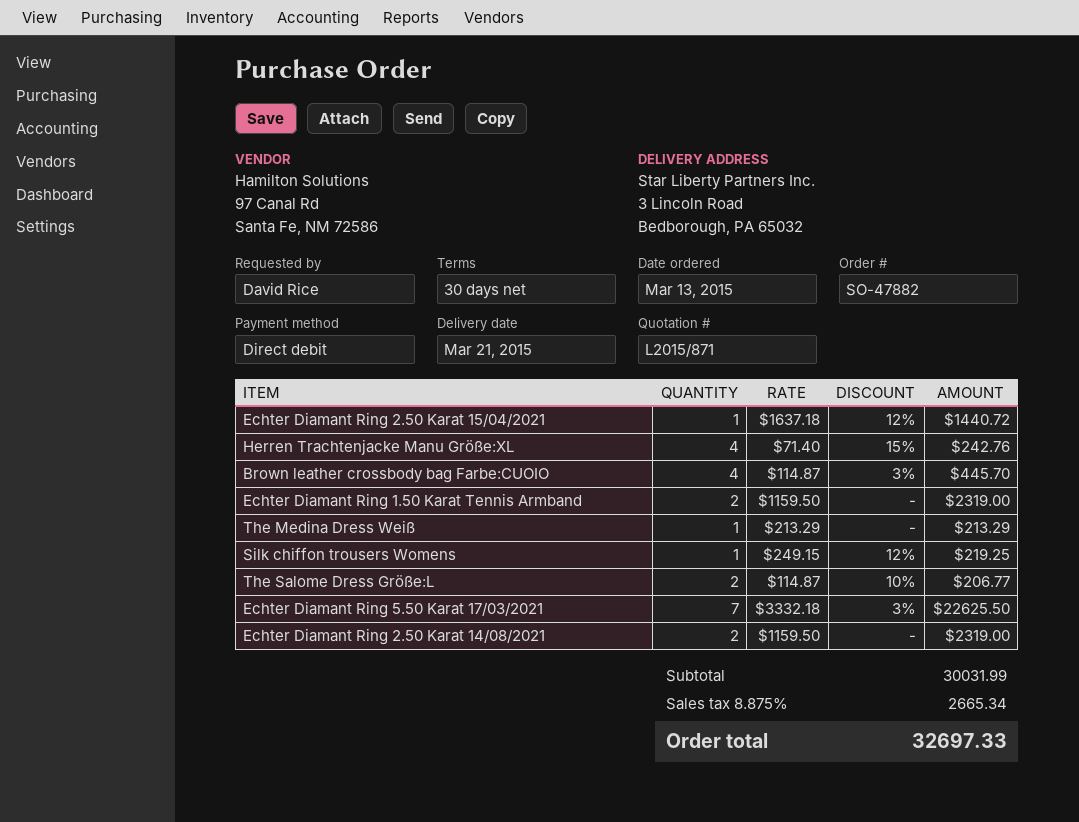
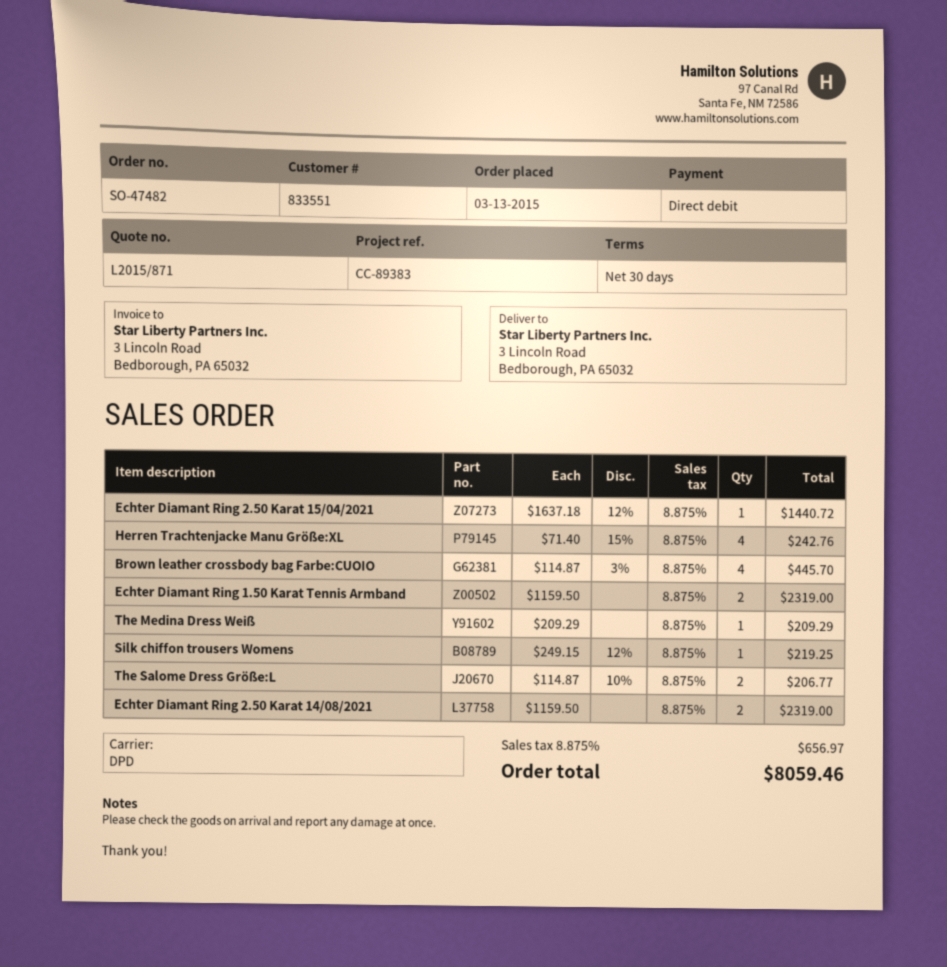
order number: SO-47882 -> SO-47482
The Medina Dress Weiß: 1 x 213.29 = 213.29 -> 1 x 209.29 = 209.29
Echter Diamant Ring 5.50 Karat 17/03/2021: 7 x 3332.18 - 3% = 22625.50 -> none
tax: 8.875% = 2665.34 -> 8.875% = 656.97
total: 32697.33 -> 8059.46

